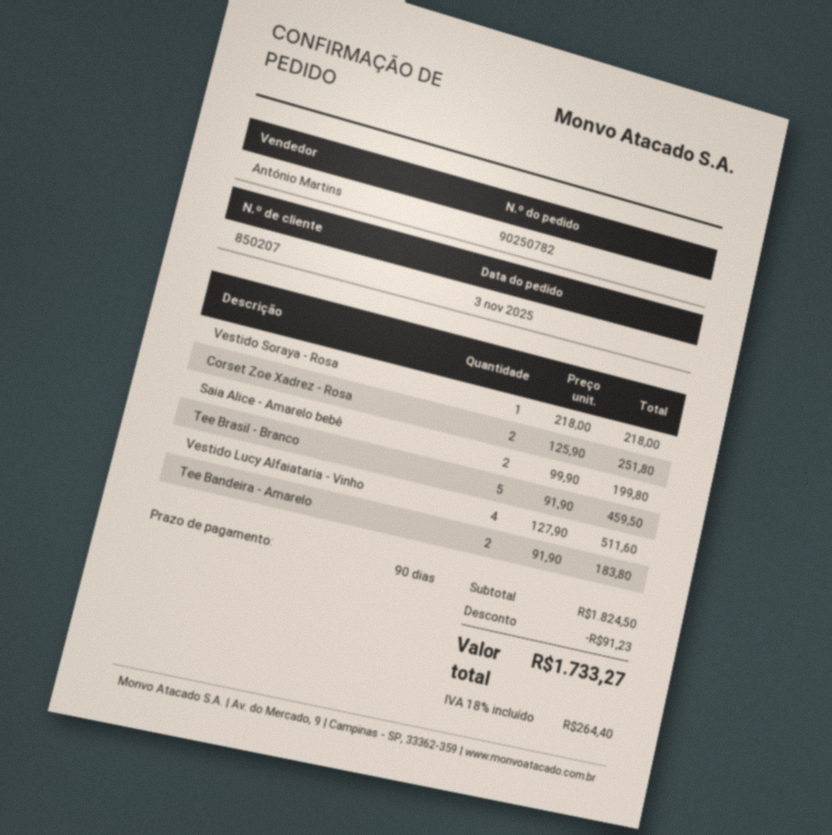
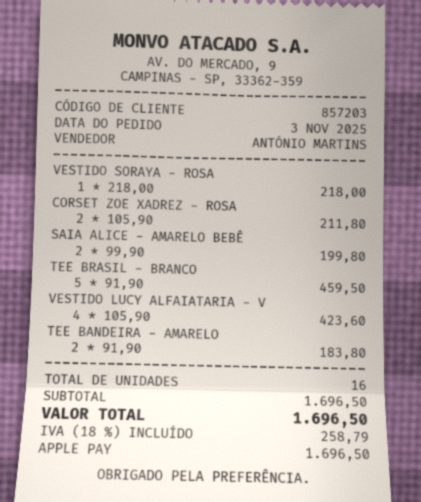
customer number: 850207 -> 857203
Corset Zoe Xadrez - Rosa: 2 x 125.90 = 251.80 -> 2 x 105.90 = 211.80
Vestido Lucy Alfaiataria - Vinho: 4 x 127.90 = 511.60 -> 4 x 105.90 = 423.60
subtotal: 1824.50 -> 1696.50
discount: 91.23 -> none
tax: 18% = 264.40 -> 18% = 258.79
total: 1733.27 -> 1696.50

